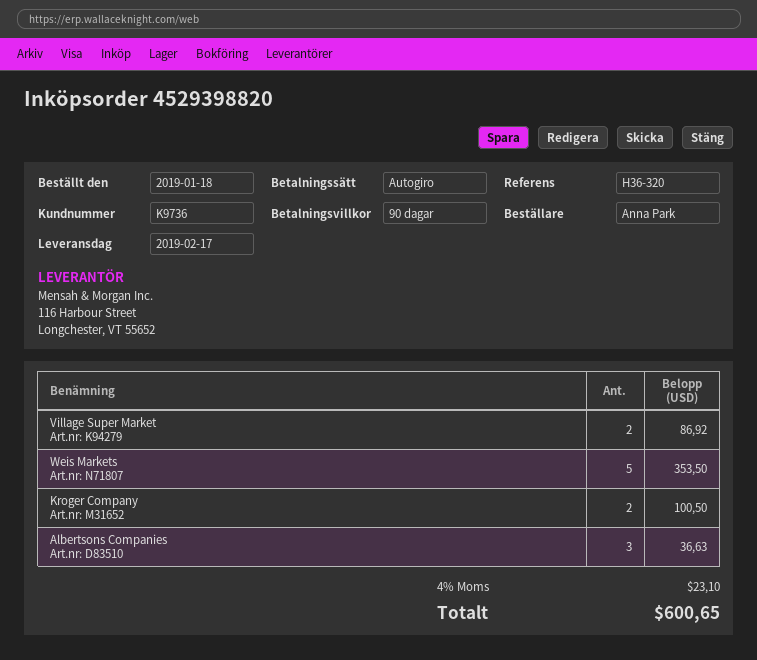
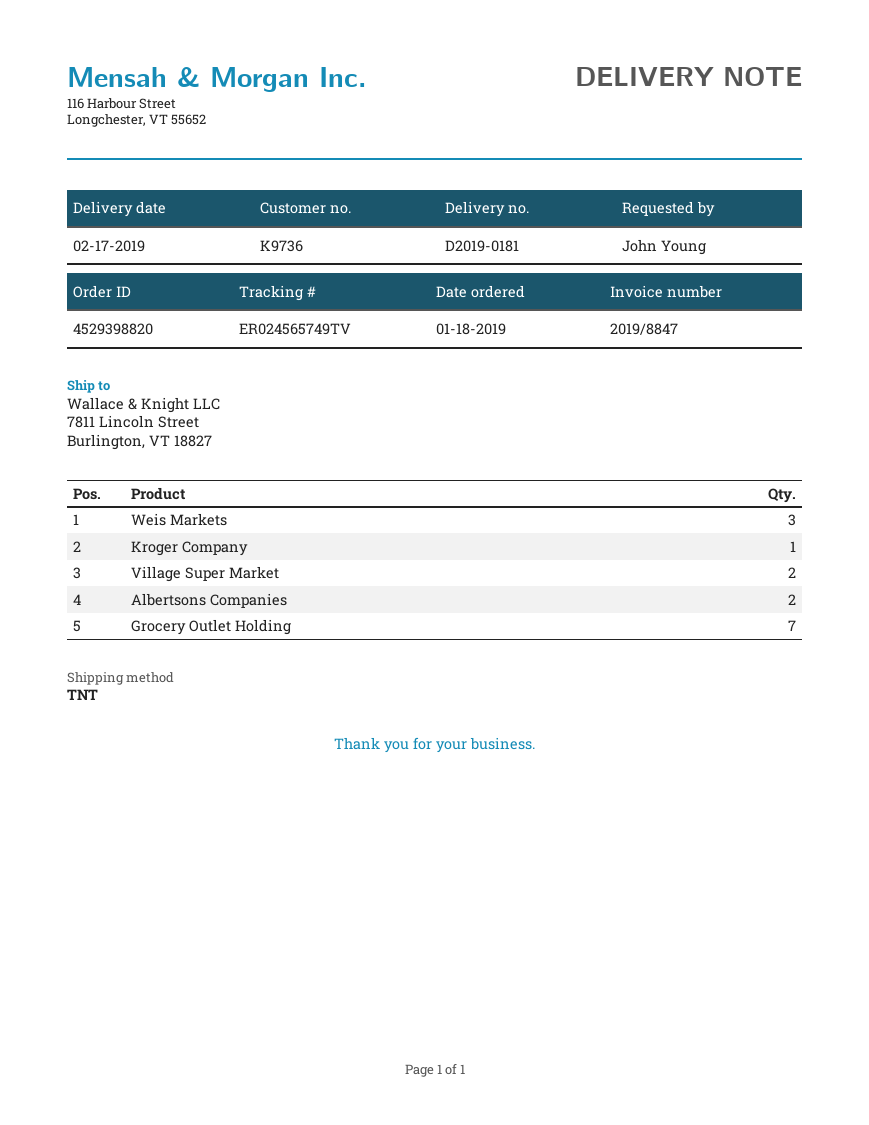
ordered by: Anna Park -> John Young
Weis Markets: 5 -> 3
Kroger Company: 2 -> 1
Albertsons Companies: 3 -> 2
Grocery Outlet Holding: none -> 7

